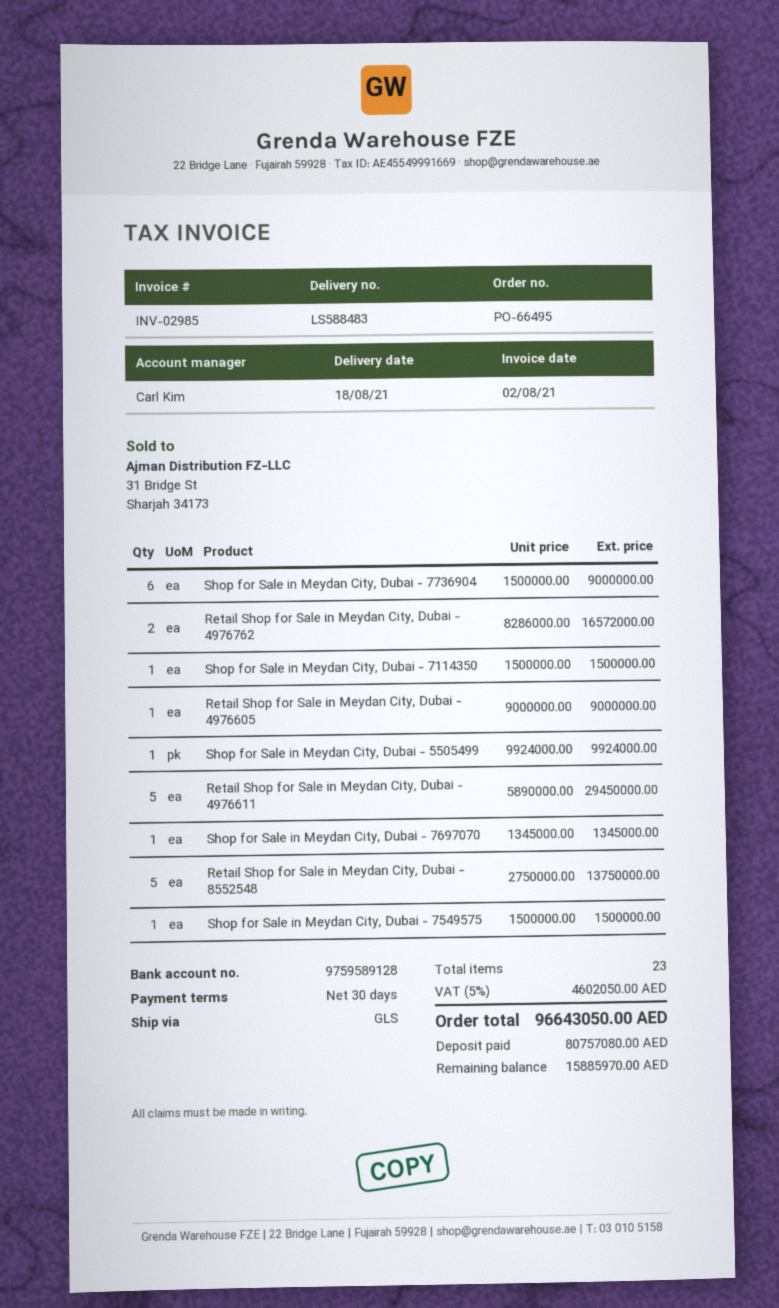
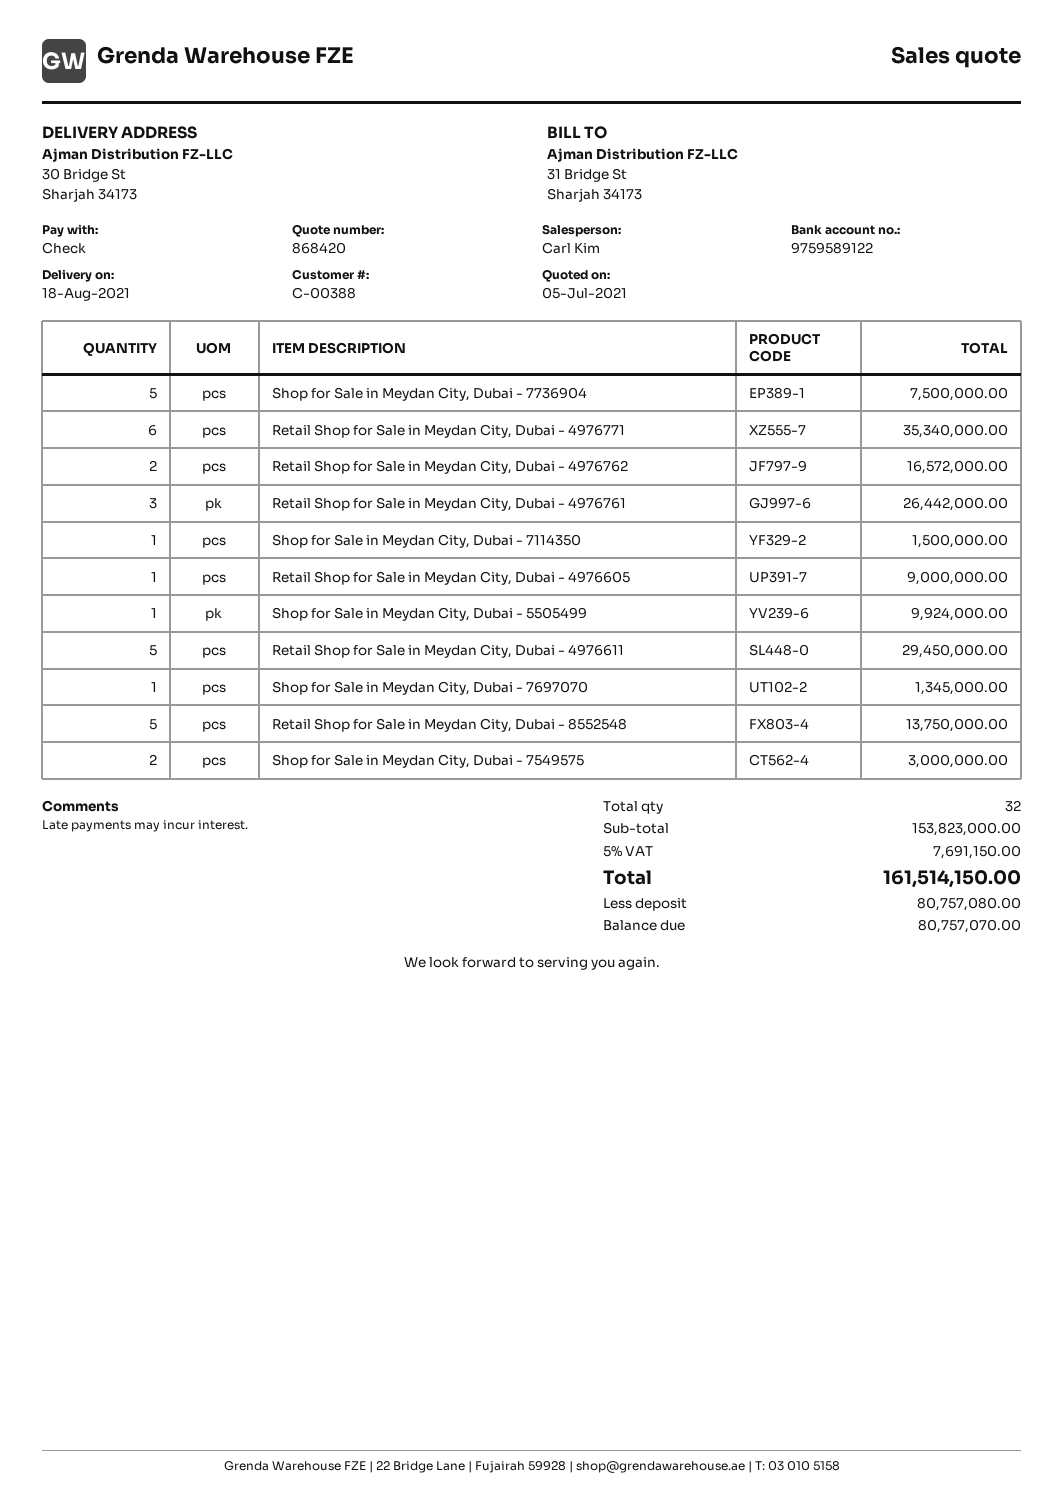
bank account: 9759589128 -> 9759589122
Shop for Sale in Meydan City, Dubai - 7736904: 6 for 9000000.00 -> 5 for 7500000.00
Shop for Sale in Meydan City, Dubai - 7549575: 1 for 1500000.00 -> 2 for 3000000.00
Retail Shop for Sale in Meydan City, Dubai - 4976771: none -> 6 for 35340000.00
Retail Shop for Sale in Meydan City, Dubai - 4976761: none -> 3 for 26442000.00
total quantity: 23 -> 32
tax: 5% = 4602050.00 -> 5% = 7691150.00
total: 96643050.00 -> 161514150.00
balance: 15885970.00 -> 80757070.00

